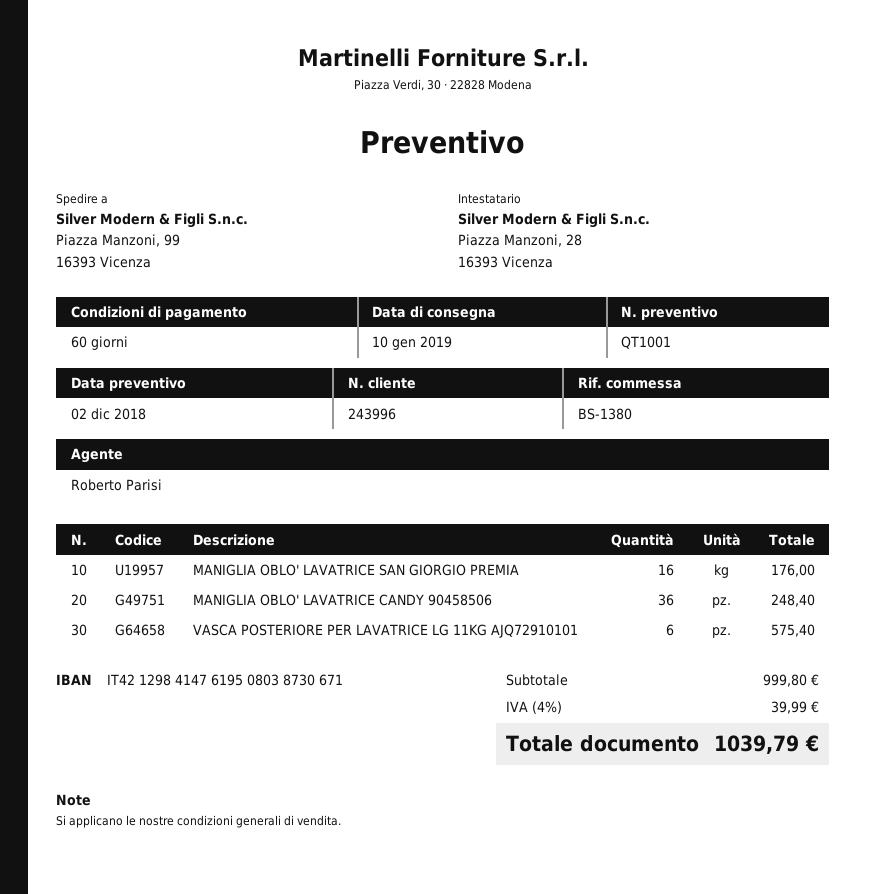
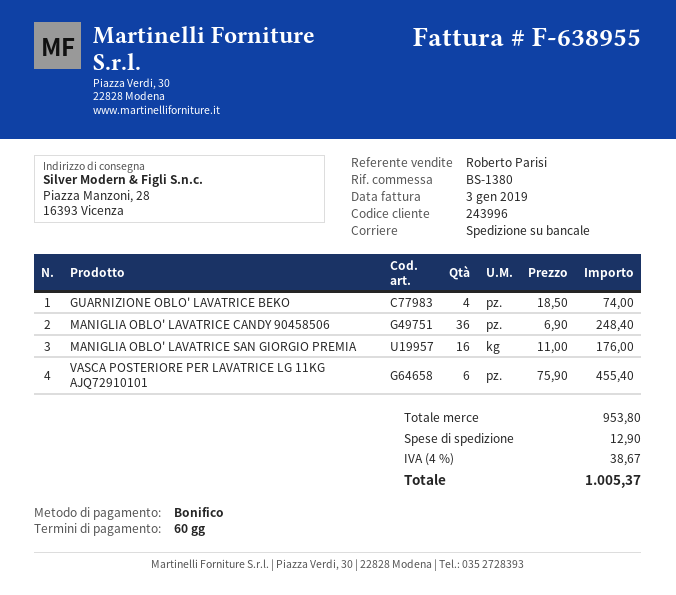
ship to: Piazza Manzoni, 99, 16393 Vicenza -> Piazza Manzoni, 28, 16393 Vicenza
VASCA POSTERIORE PER LAVATRICE LG 11KG AJQ72910101: 6 for 575.40 -> 6 for 455.40
GUARNIZIONE OBLO' LAVATRICE BEKO: none -> 4 for 74.00
subtotal: 999.80 -> 953.80
shipping: none -> 12.90
tax: 4% = 39.99 -> 4% = 38.67
total: 1039.79 -> 1005.37

